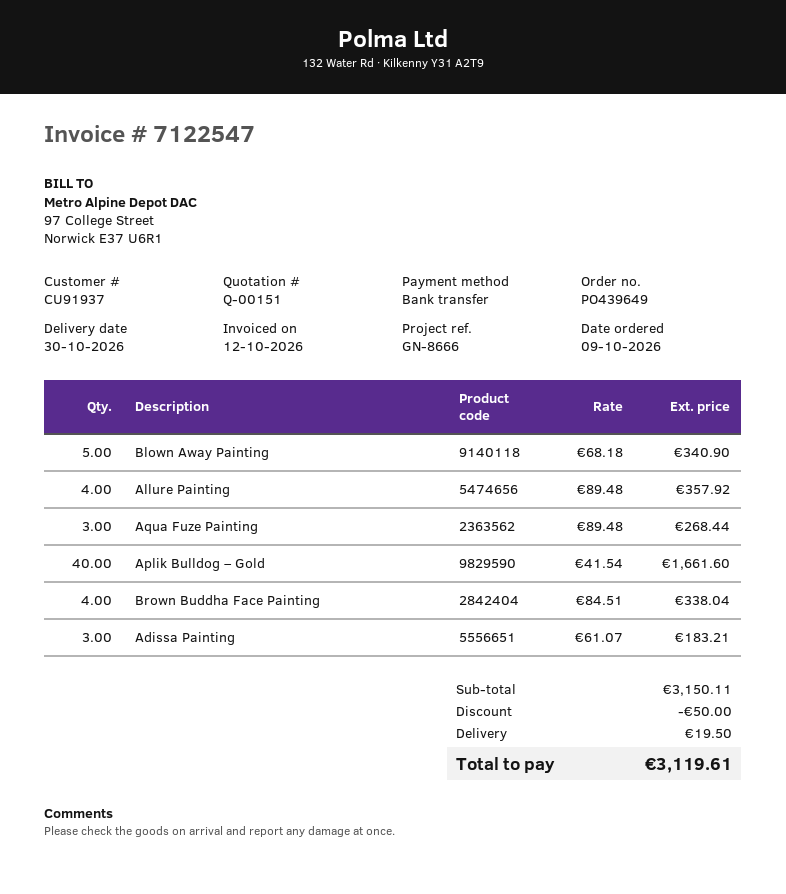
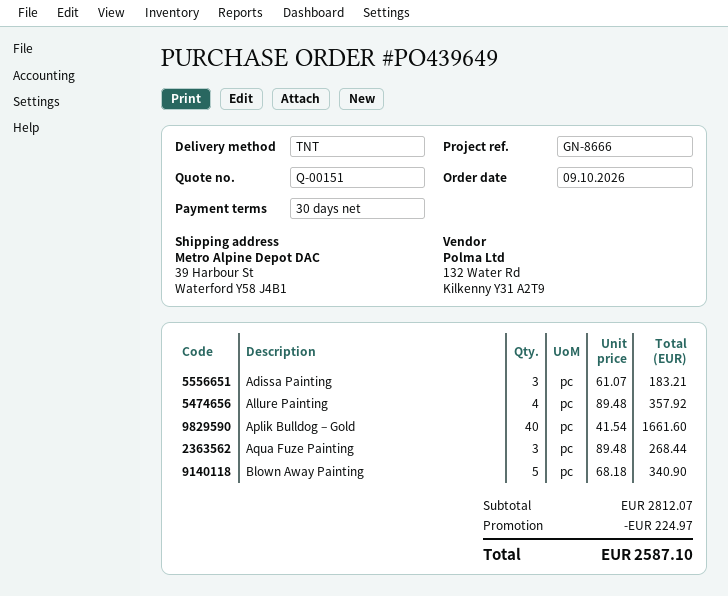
Brown Buddha Face Painting: 4 x 84.51 = 338.04 -> none
subtotal: 3150.11 -> 2812.07
discount: 50.00 -> 224.97
shipping: 19.50 -> none
total: 3119.61 -> 2587.10

